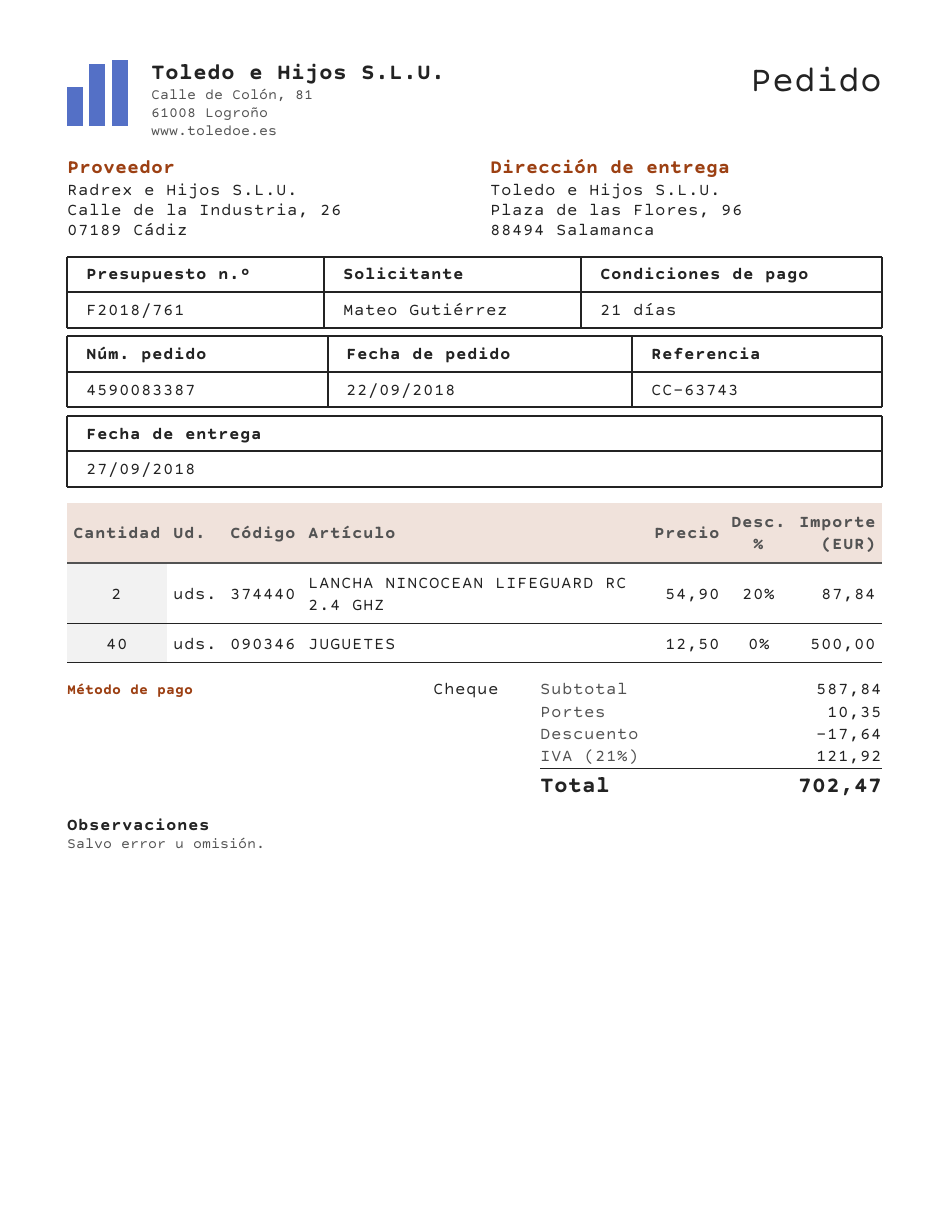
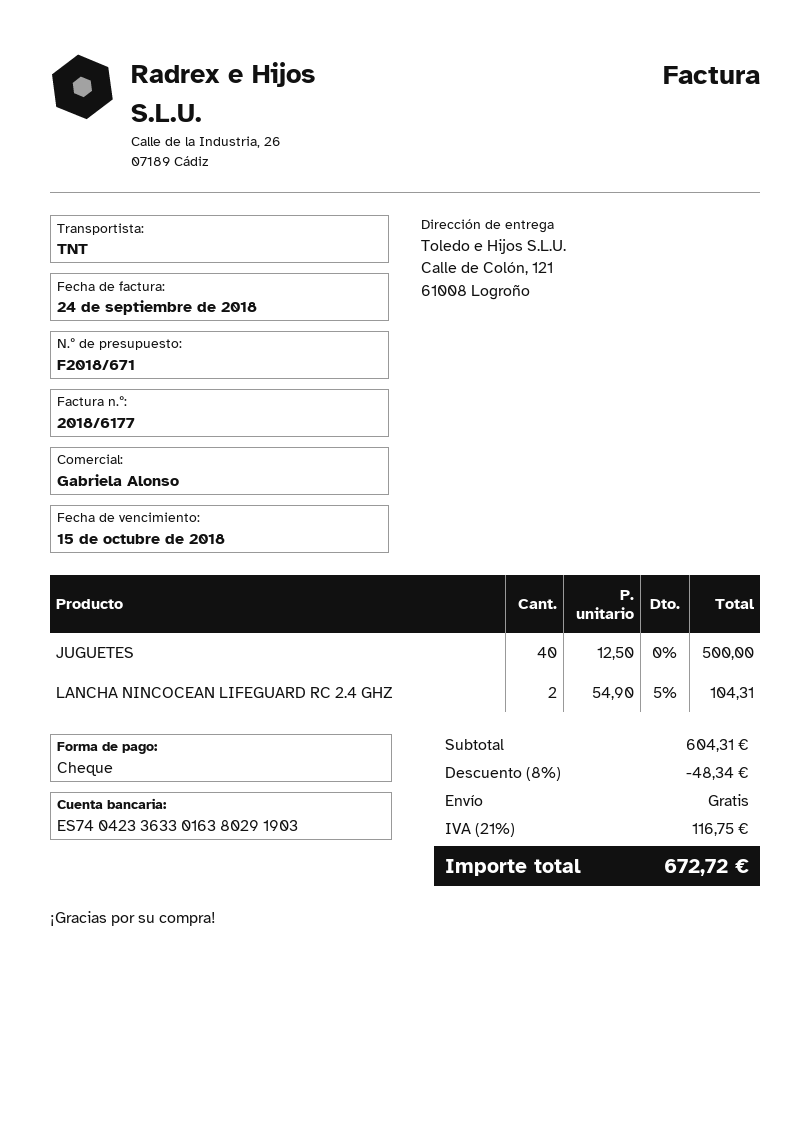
quote number: F2018/761 -> F2018/671
ship to: Plaza de las Flores, 96, 88494 Salamanca -> Calle de Colón, 121, 61008 Logroño
LANCHA NINCOCEAN LIFEGUARD RC 2.4 GHZ: 2 x 54.90 - 20% = 87.84 -> 2 x 54.90 - 5% = 104.31
subtotal: 587.84 -> 604.31
discount: 17.64 -> 48.34
shipping: 10.35 -> 0.00
tax: 21% = 121.92 -> 21% = 116.75
total: 702.47 -> 672.72

